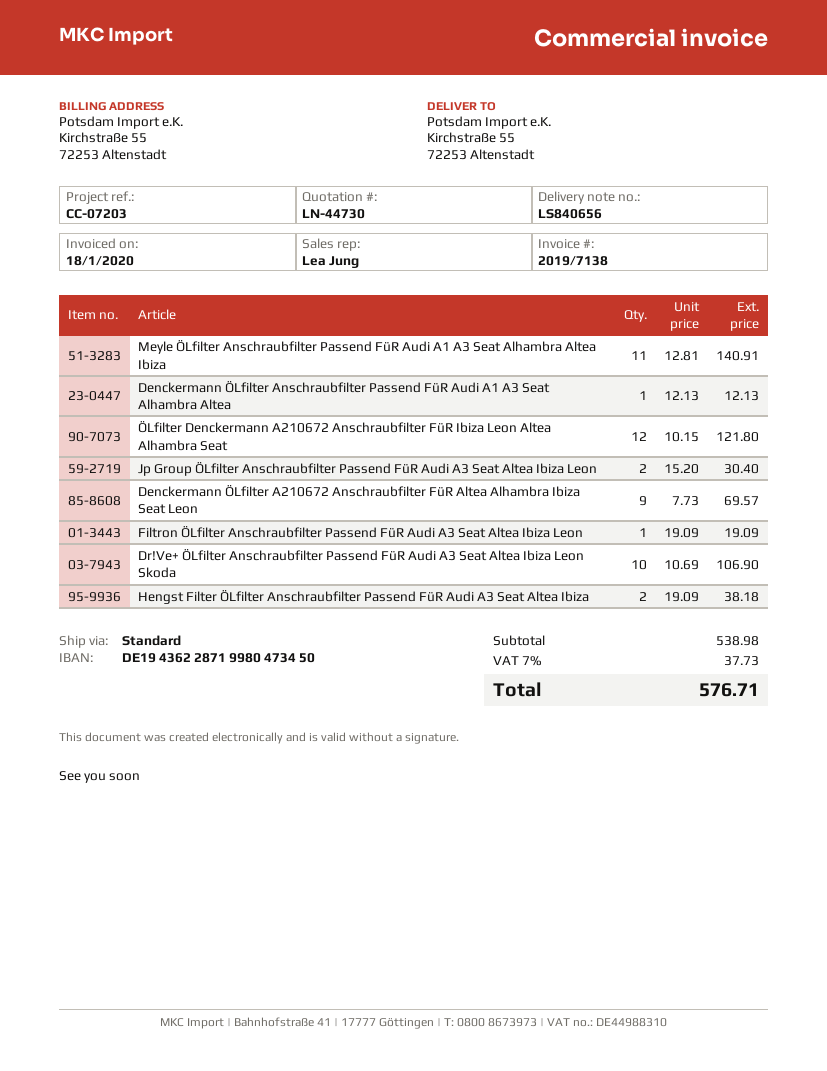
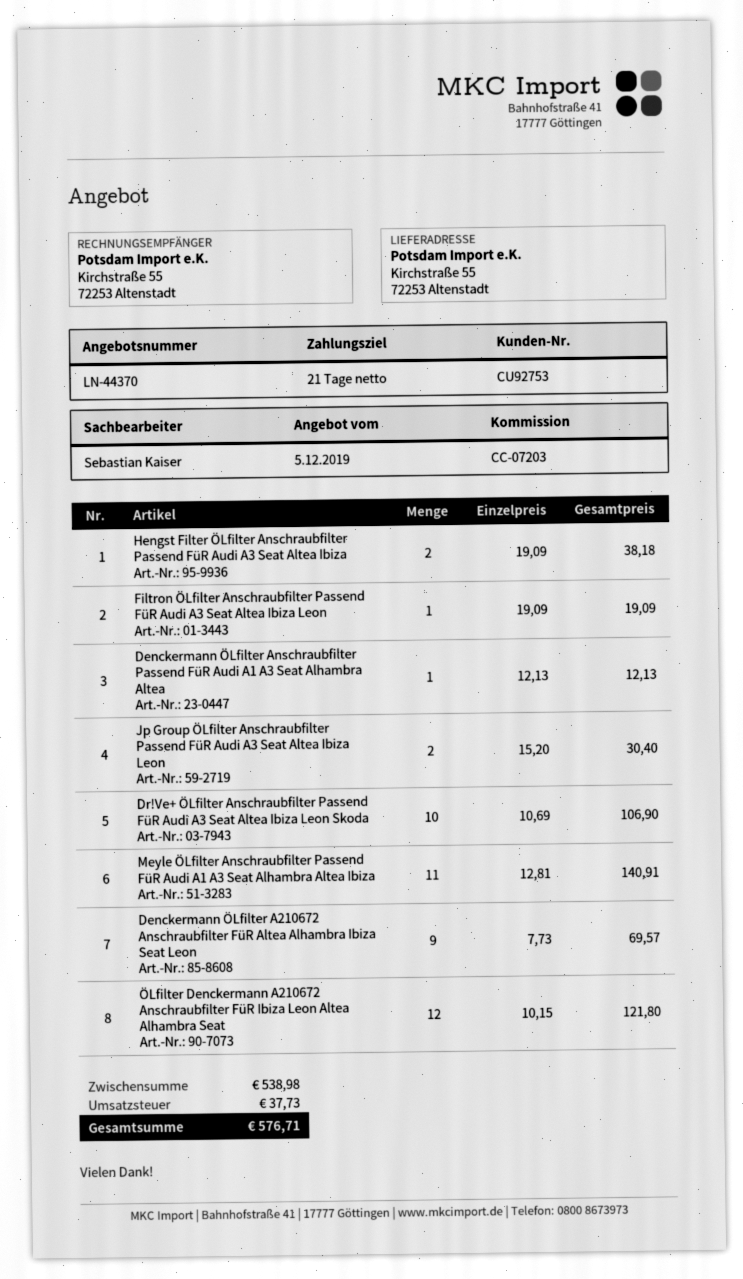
quote number: LN-44730 -> LN-44370
sales rep: Lea Jung -> Sebastian Kaiser

